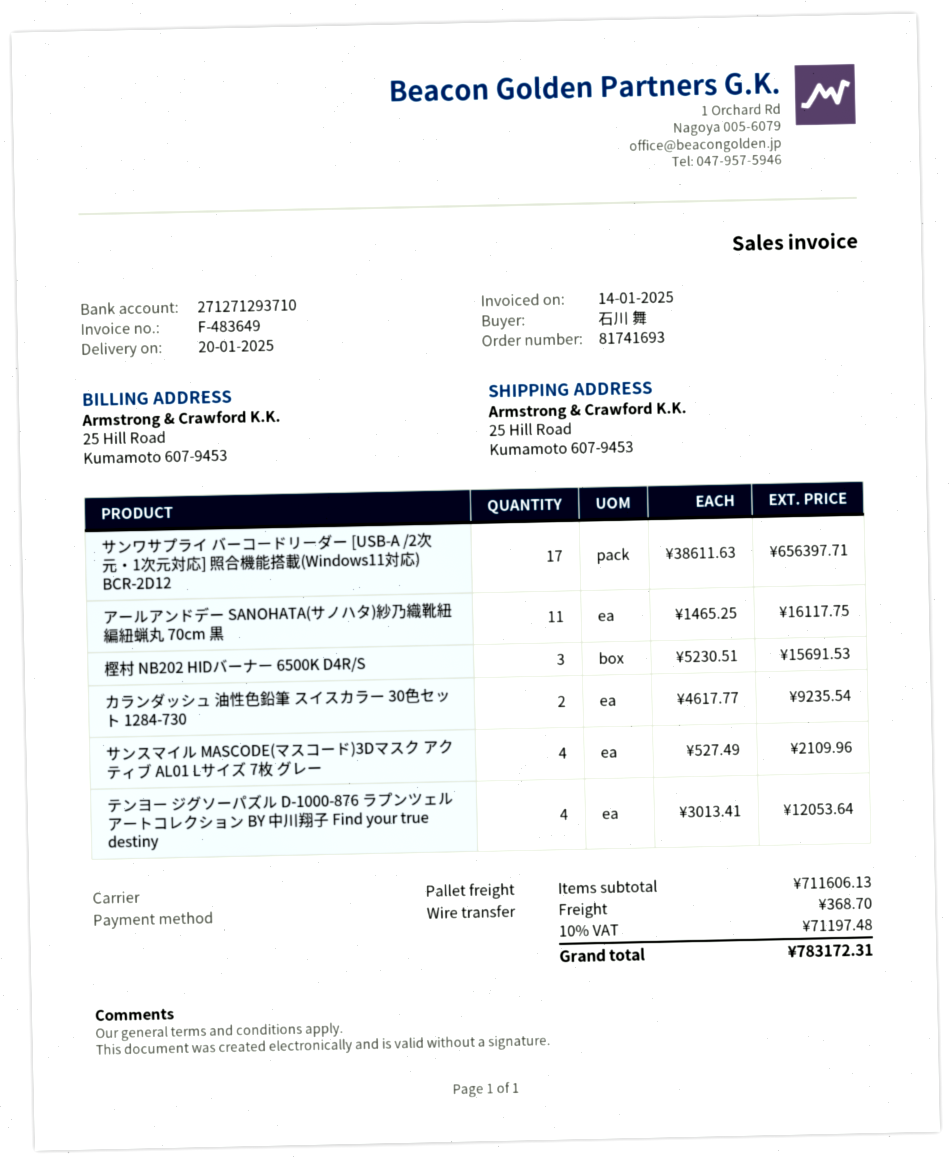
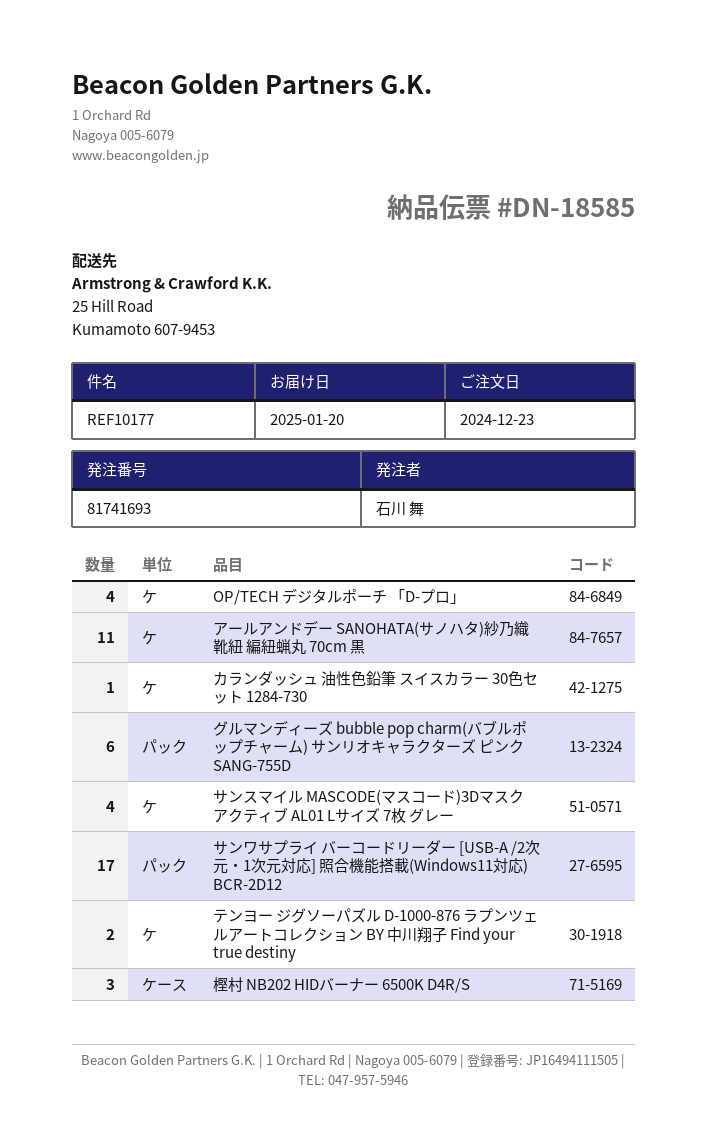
カランダッシュ 油性色鉛筆 スイスカラー 30色セット 1284-730: 2 -> 1
テンヨー ジグソーパズル D-1000-876 ラプンツェルアートコレクション BY 中川翔子 Find your true destiny: 4 -> 2
OP/TECH デジタルポーチ 「D-プロ」: none -> 4
グルマンディーズ bubble pop charm(バブルポップチャーム) サンリオキャラクターズ ピンク SANG-755D: none -> 6

